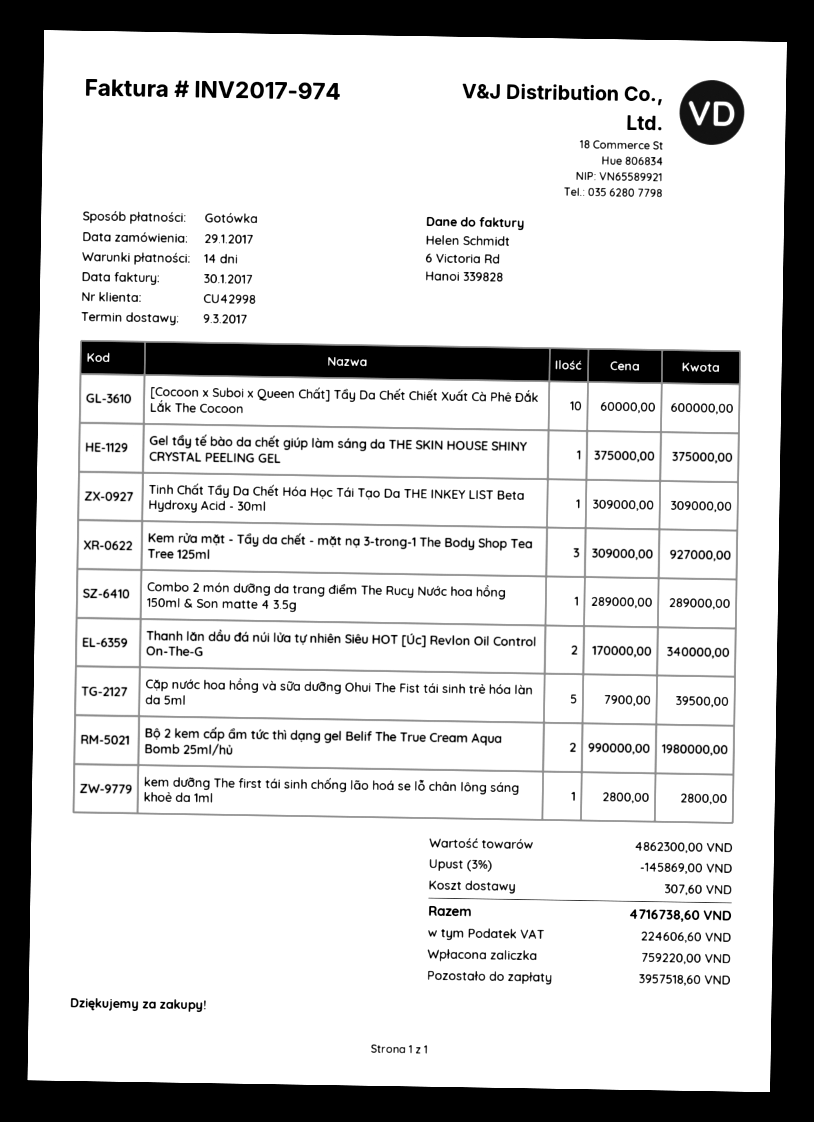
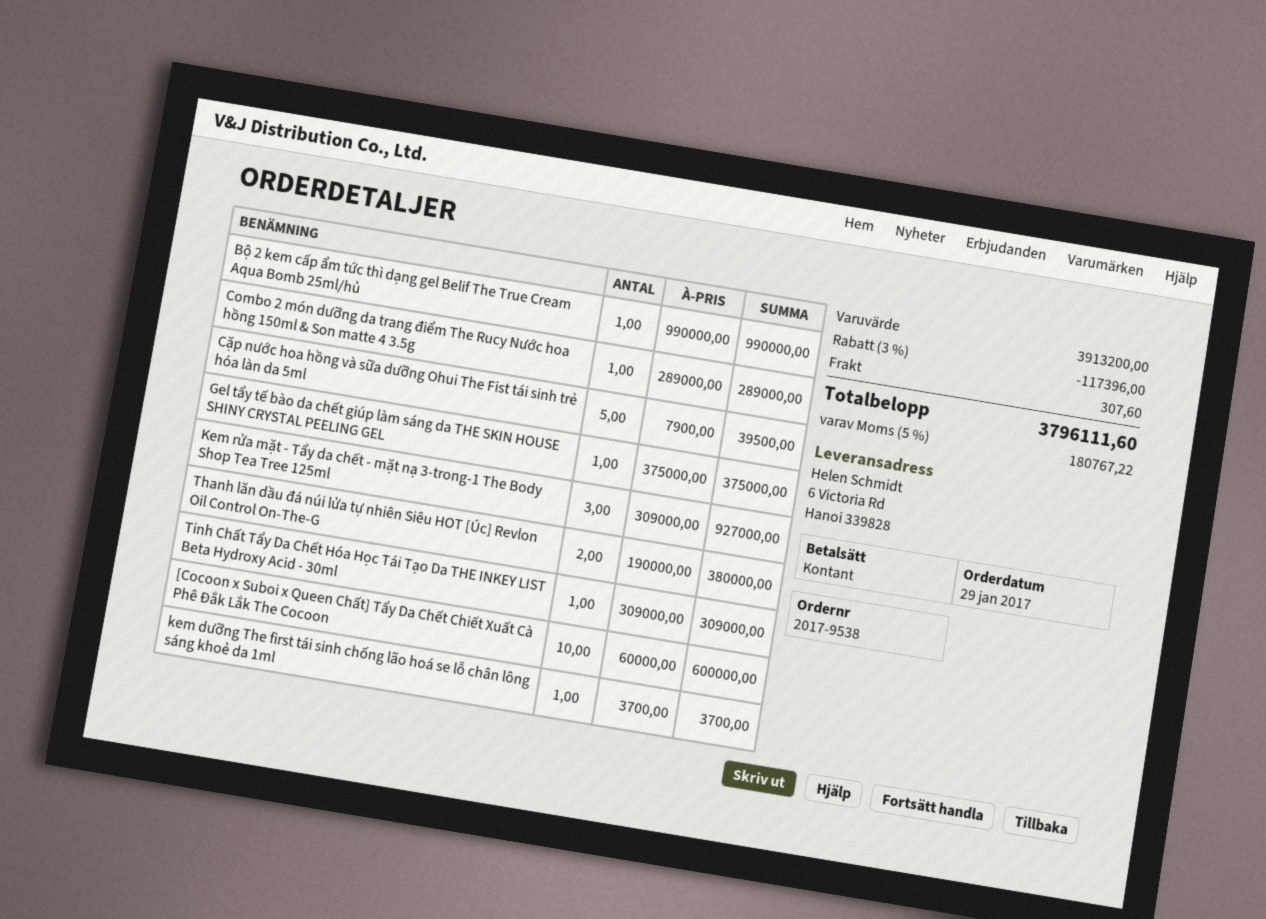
Thanh lăn dầu đá núi lửa tự nhiên Siêu HOT [Úc] Revlon Oil Control On-The-G: 2 x 170000.00 = 340000.00 -> 2 x 190000.00 = 380000.00
Bộ 2 kem cấp ẩm tức thì dạng gel Belif The True Cream Aqua Bomb 25ml/hủ: 2 x 990000.00 = 1980000.00 -> 1 x 990000.00 = 990000.00
kem dưỡng The first tái sinh chống lão hoá se lỗ chân lông sáng khoẻ da 1ml: 1 x 2800.00 = 2800.00 -> 1 x 3700.00 = 3700.00
subtotal: 4862300.00 -> 3913200.00
discount: 3% = 145869.00 -> 3% = 117396.00
tax: 224606.60 -> 180767.22
total: 4716738.60 -> 3796111.60

